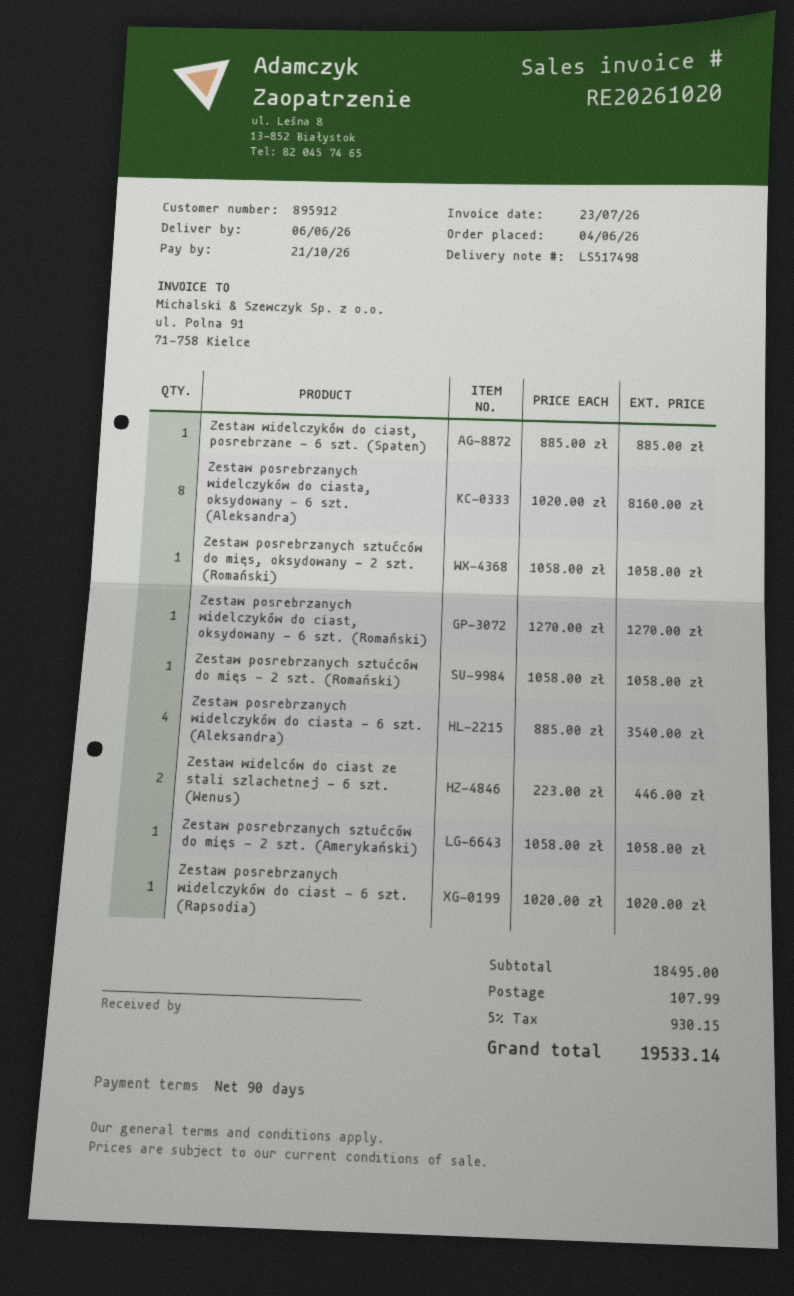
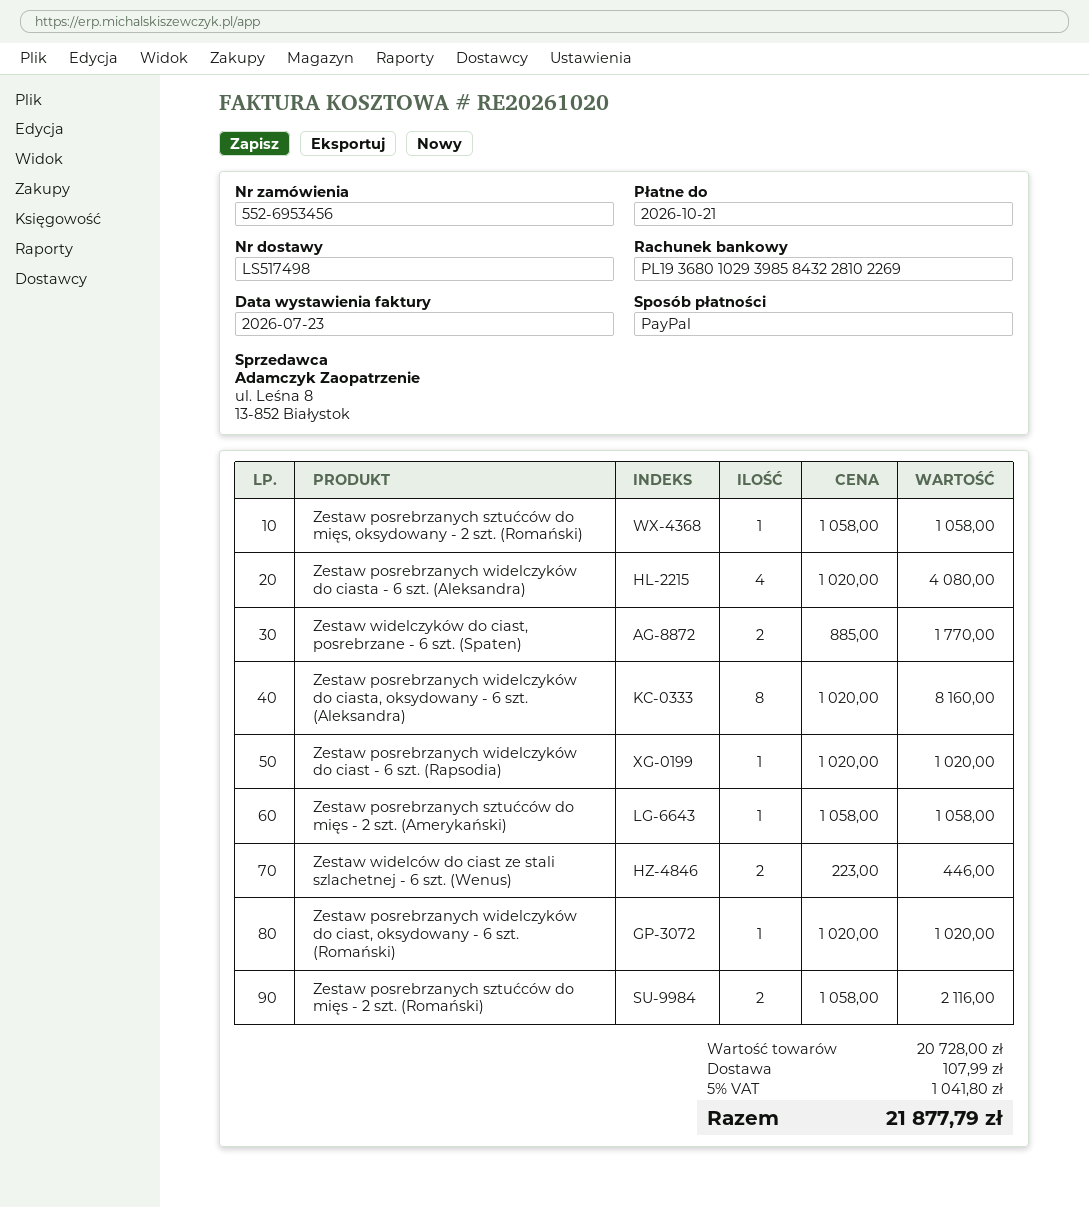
Zestaw widelczyków do ciast, posrebrzane - 6 szt. (Spaten): 1 x 885.00 = 885.00 -> 2 x 885.00 = 1770.00
Zestaw posrebrzanych widelczyków do ciast, oksydowany - 6 szt. (Romański): 1 x 1270.00 = 1270.00 -> 1 x 1020.00 = 1020.00
Zestaw posrebrzanych sztućców do mięs - 2 szt. (Romański): 1 x 1058.00 = 1058.00 -> 2 x 1058.00 = 2116.00
Zestaw posrebrzanych widelczyków do ciasta - 6 szt. (Aleksandra): 4 x 885.00 = 3540.00 -> 4 x 1020.00 = 4080.00
subtotal: 18495.00 -> 20728.00
tax: 5% = 930.15 -> 5% = 1041.80
total: 19533.14 -> 21877.79

